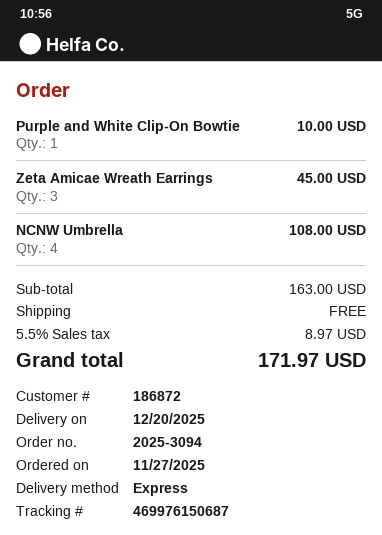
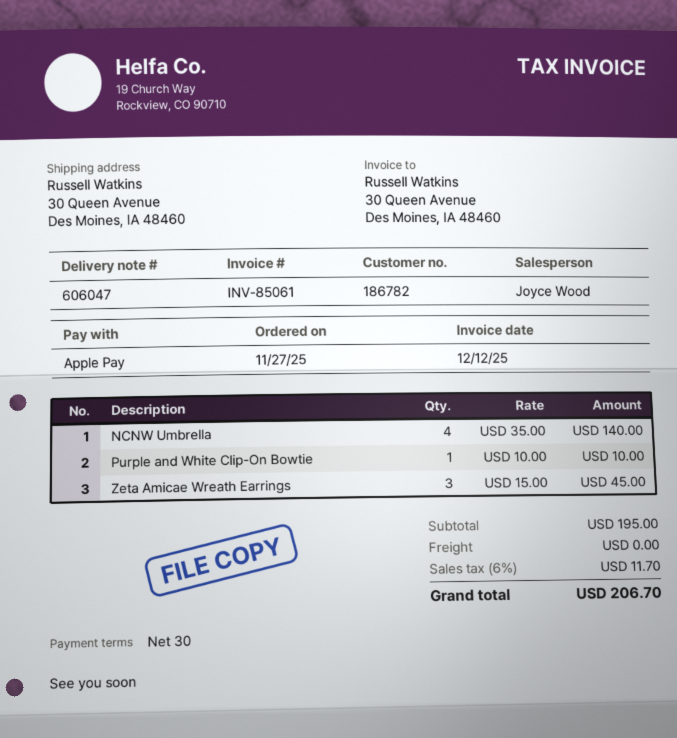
customer number: 186872 -> 186782
NCNW Umbrella: 4 for 108.00 -> 4 for 140.00
subtotal: 163.00 -> 195.00
tax: 5.5% = 8.97 -> 6% = 11.70
total: 171.97 -> 206.70

